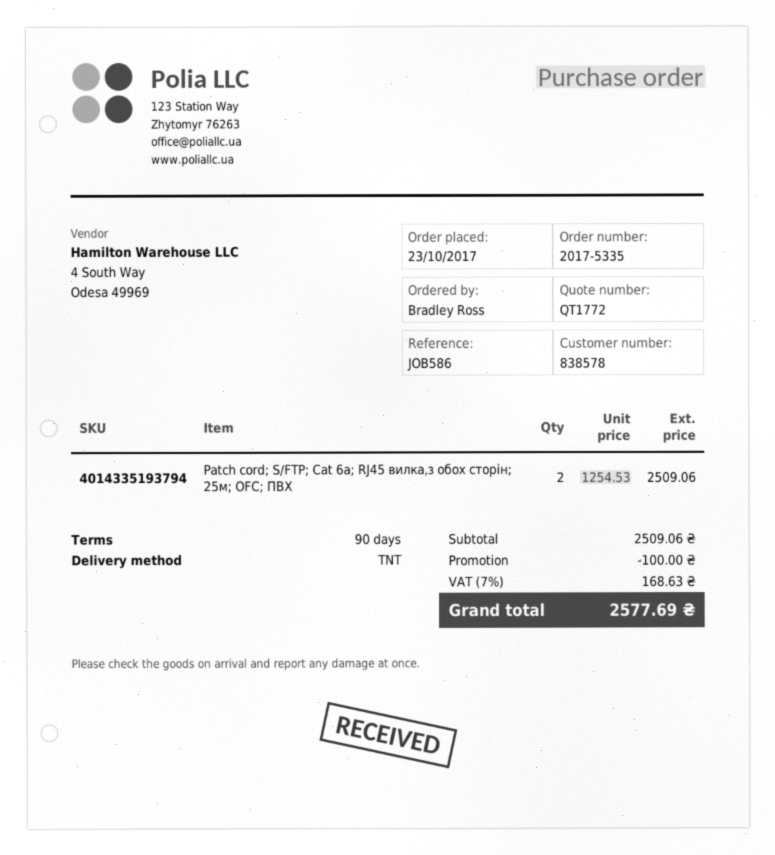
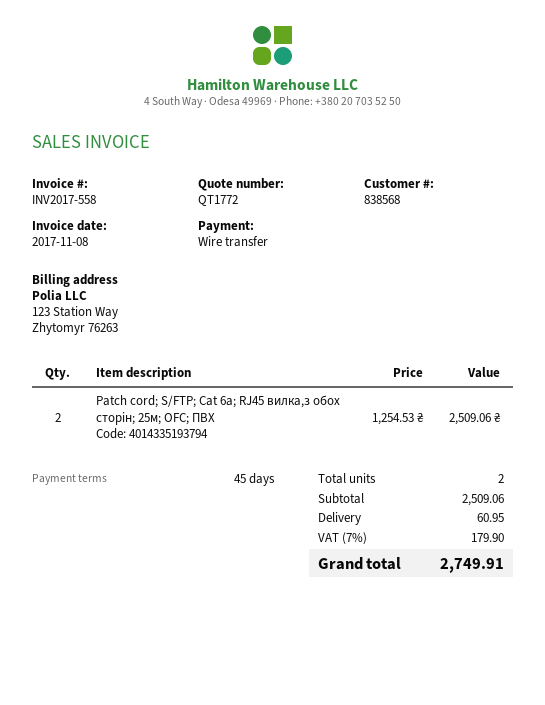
payment terms: 90 days -> 45 days
customer number: 838578 -> 838568
discount: 100.00 -> none
shipping: none -> 60.95
tax: 7% = 168.63 -> 7% = 179.90
total: 2577.69 -> 2749.91

